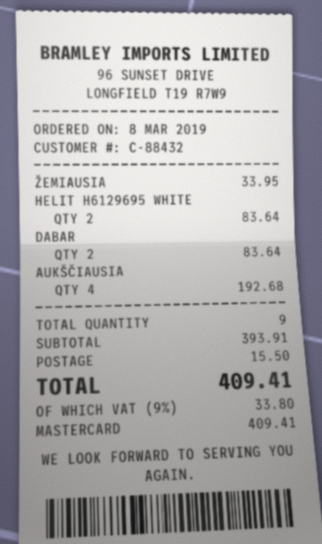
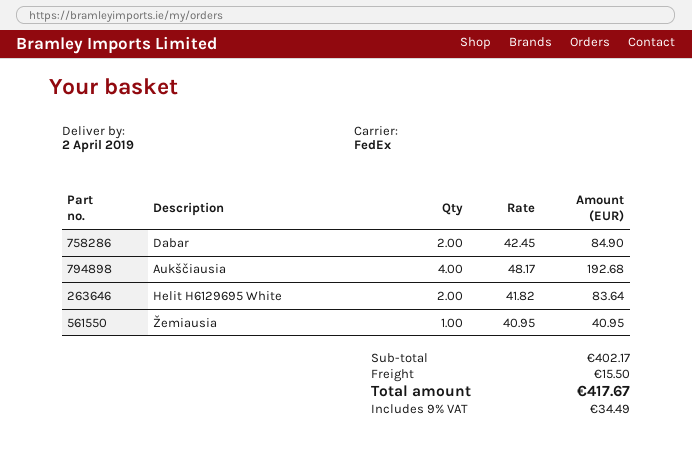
ŽEMIAUSIA: 1 for 33.95 -> 1 for 40.95
DABAR: 2 for 83.64 -> 2 for 84.90
subtotal: 393.91 -> 402.17
tax: 9% = 33.80 -> 9% = 34.49
total: 409.41 -> 417.67

